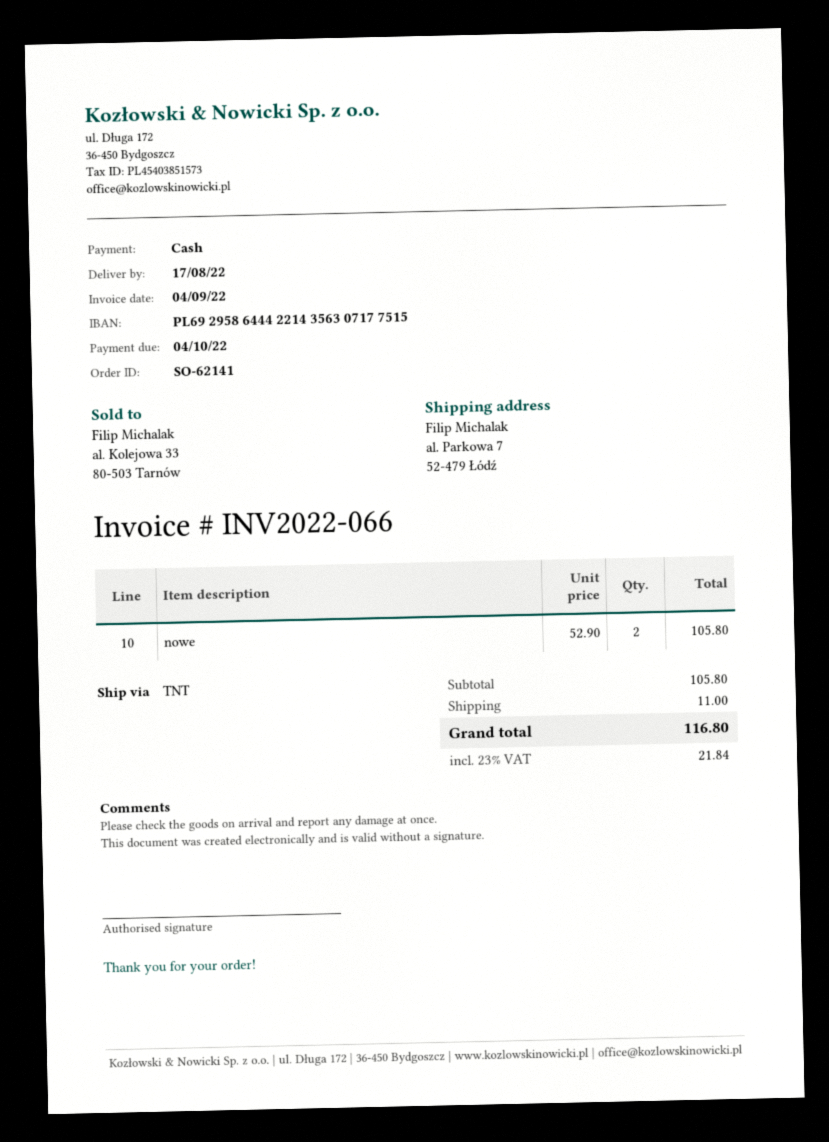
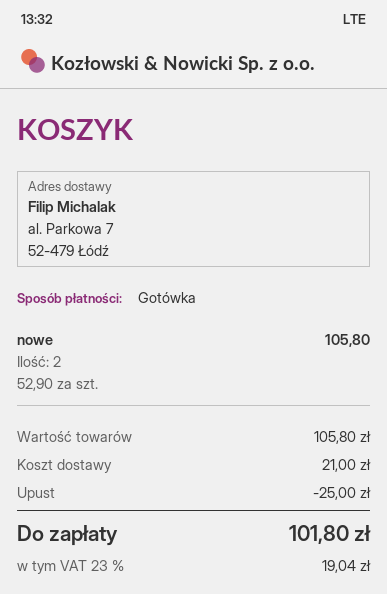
discount: none -> 25.00
shipping: 11.00 -> 21.00
tax: 23% = 21.84 -> 23% = 19.04
total: 116.80 -> 101.80

